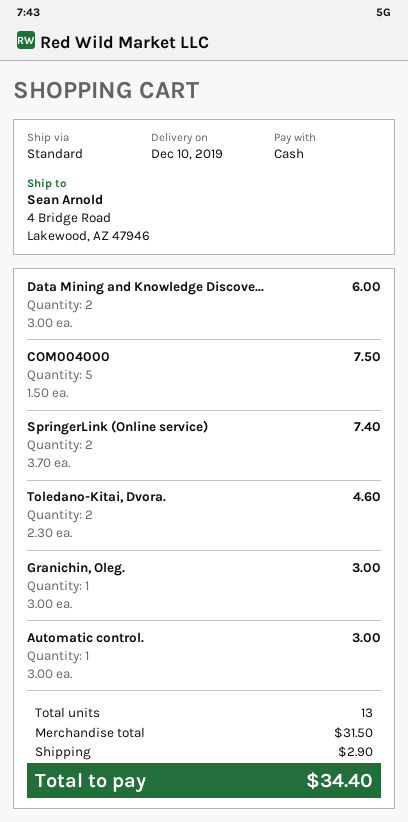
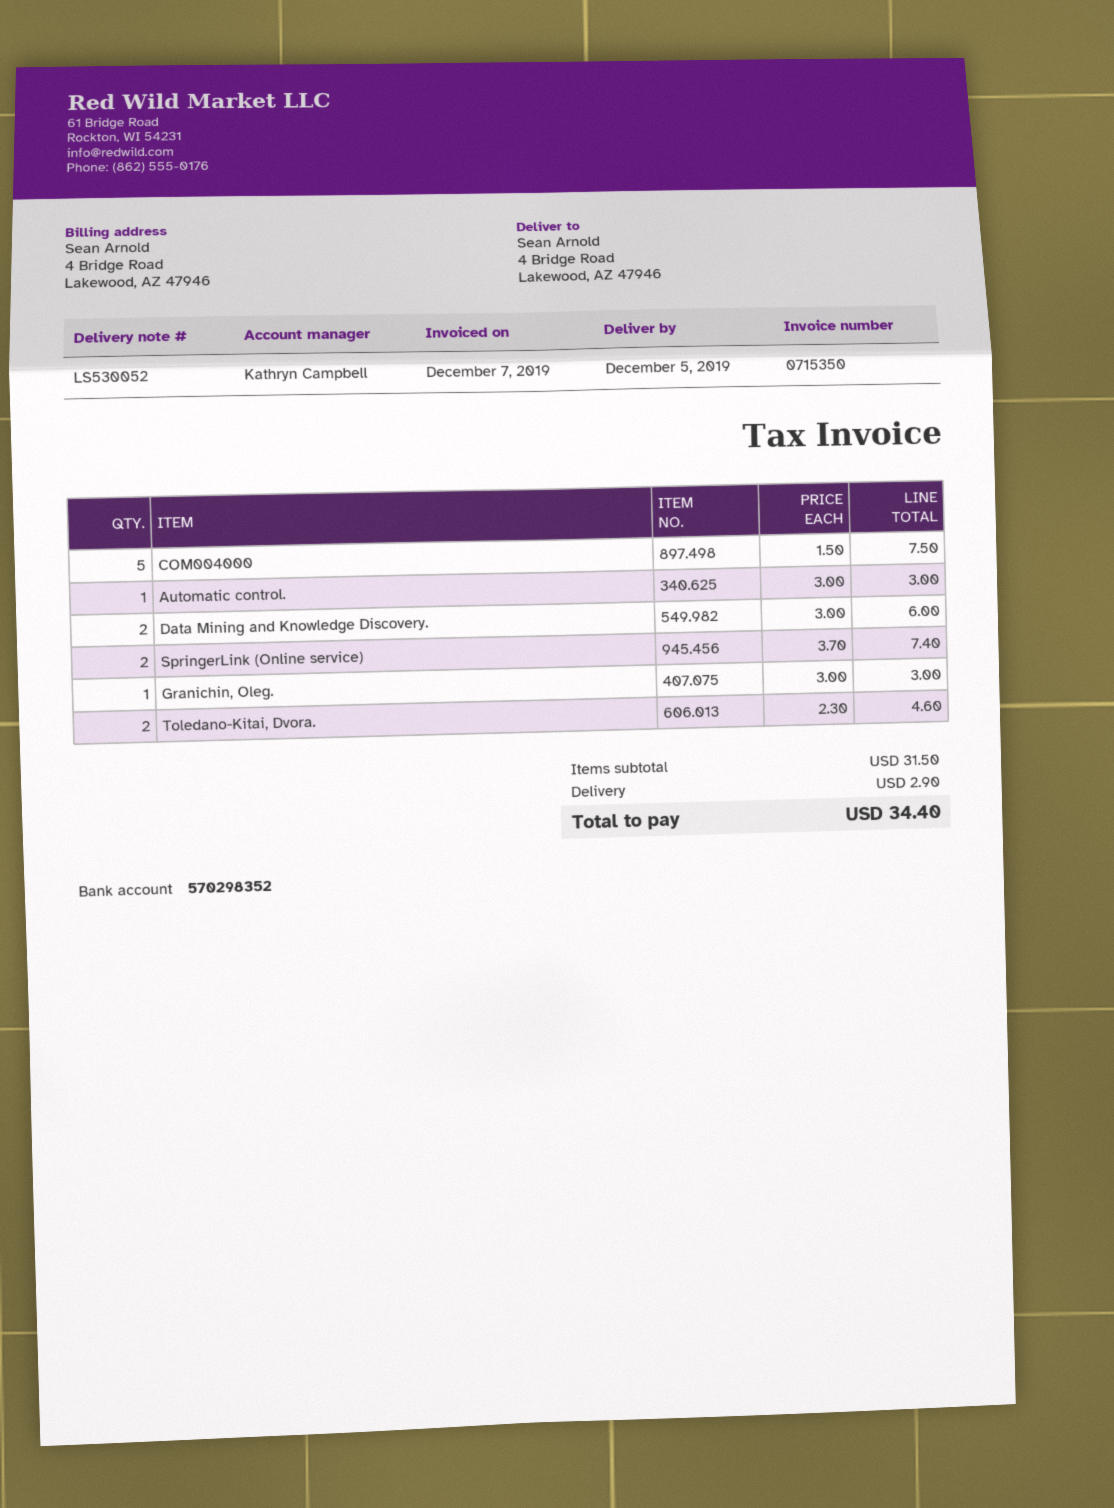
delivery date: 2019-12-10 -> 2019-12-05

